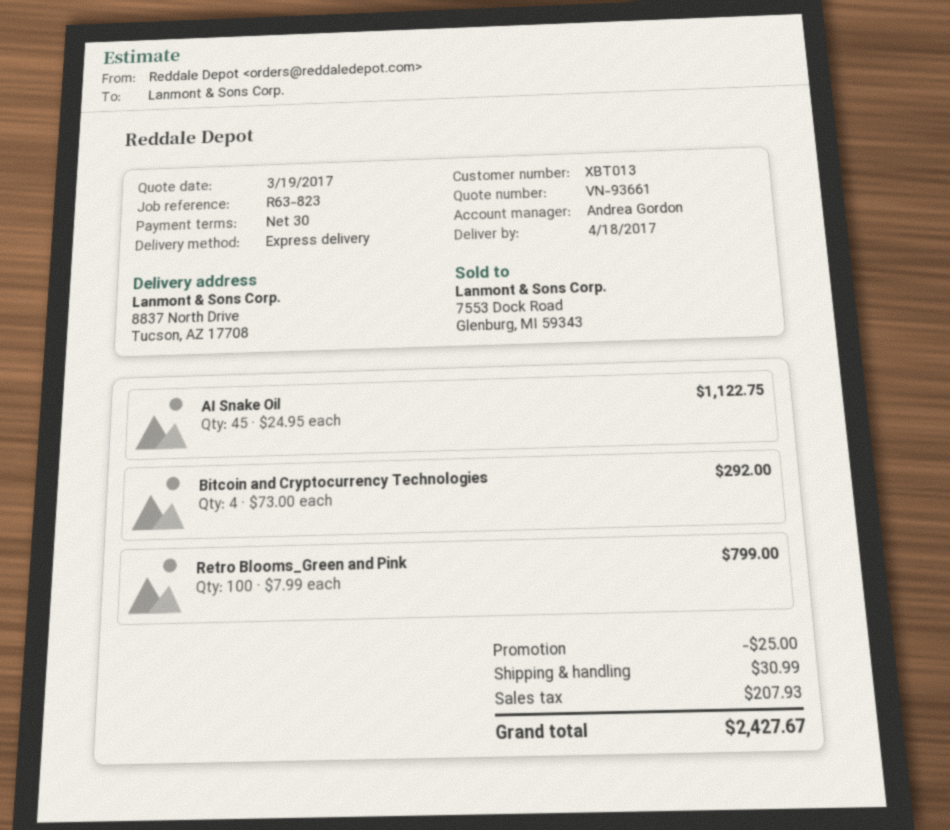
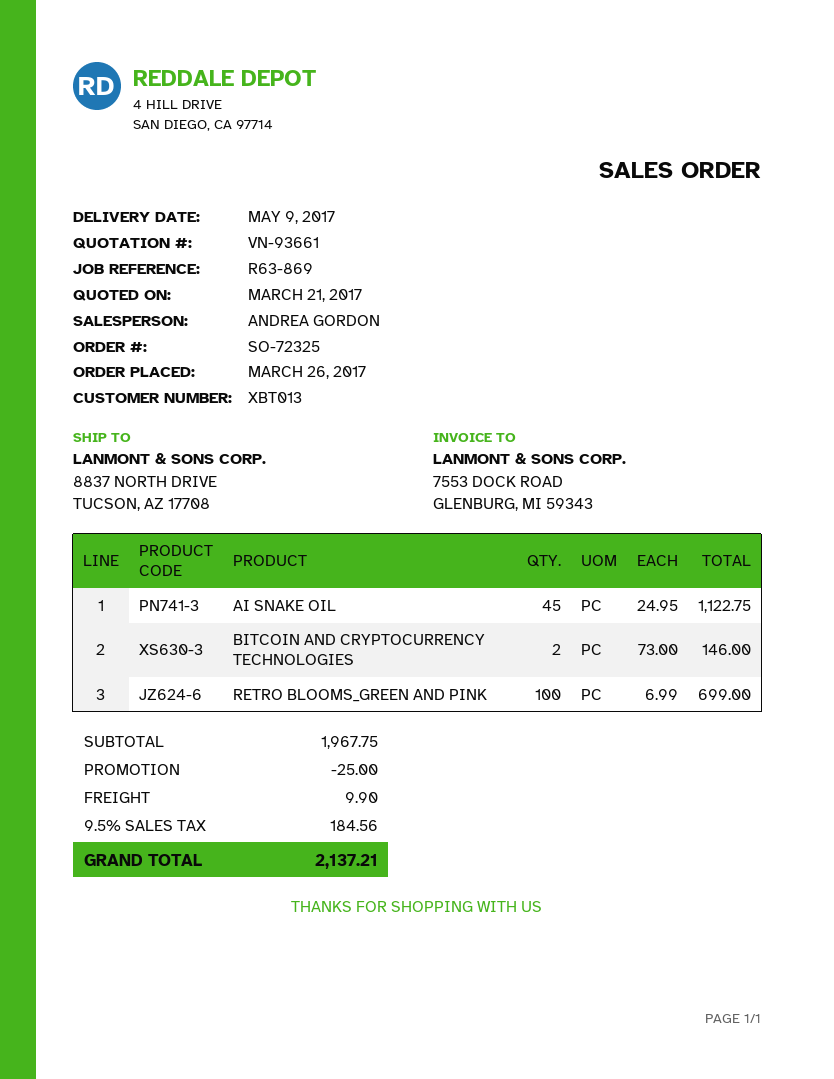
quote date: 2017-03-19 -> 2017-03-21
delivery date: 2017-04-18 -> 2017-05-09
reference: R63-823 -> R63-869
Bitcoin and Cryptocurrency Technologies: 4 x 73.00 = 292.00 -> 2 x 73.00 = 146.00
Retro Blooms_Green and Pink: 100 x 7.99 = 799.00 -> 100 x 6.99 = 699.00
shipping: 30.99 -> 9.90
tax: 207.93 -> 184.56
total: 2427.67 -> 2137.21

